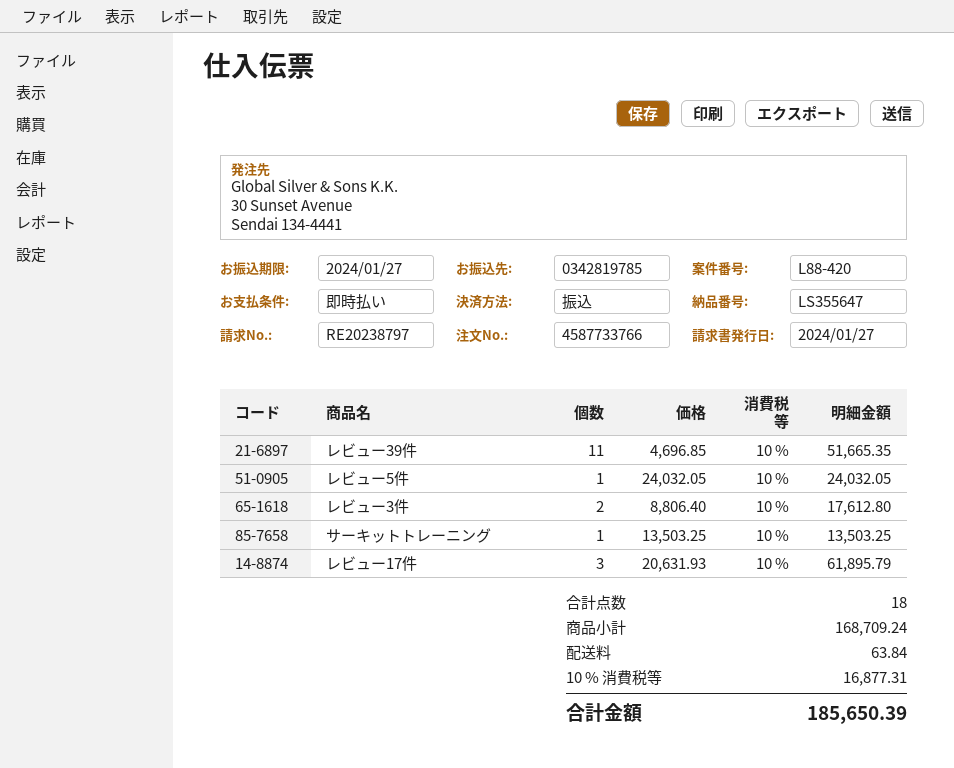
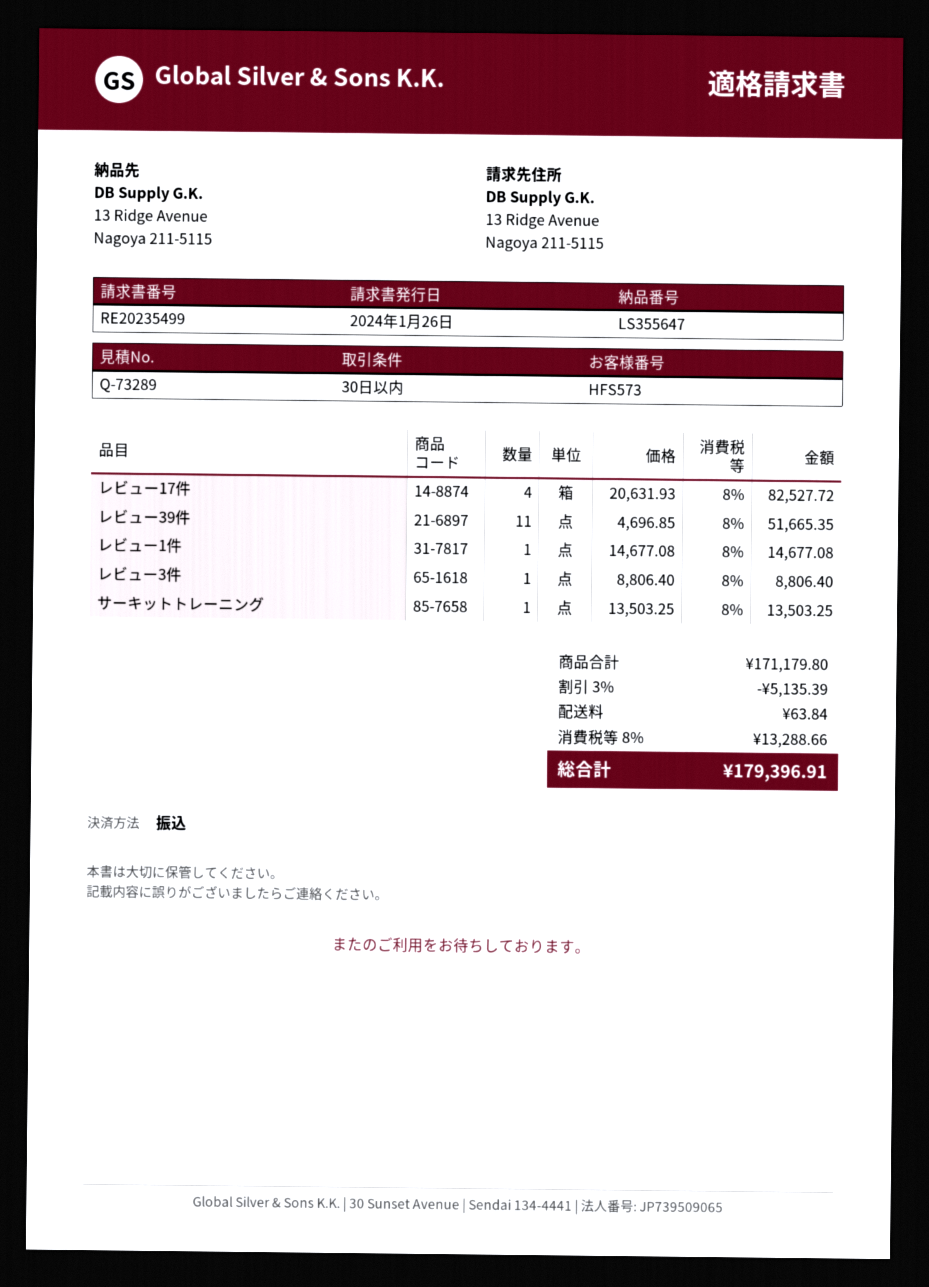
invoice number: RE20238797 -> RE20235499
invoice date: 2024-01-27 -> 2024-01-26
payment terms: on receipt -> 30 days
レビュー5件: 1 x 24032.05 = 24032.05 -> none
レビュー3件: 2 x 8806.40 = 17612.80 -> 1 x 8806.40 = 8806.40
レビュー17件: 3 x 20631.93 = 61895.79 -> 4 x 20631.93 = 82527.72
レビュー1件: none -> 1 x 14677.08 = 14677.08
subtotal: 168709.24 -> 171179.80
discount: none -> 3% = 5135.39
tax: 10% = 16877.31 -> 8% = 13288.66
total: 185650.39 -> 179396.91

